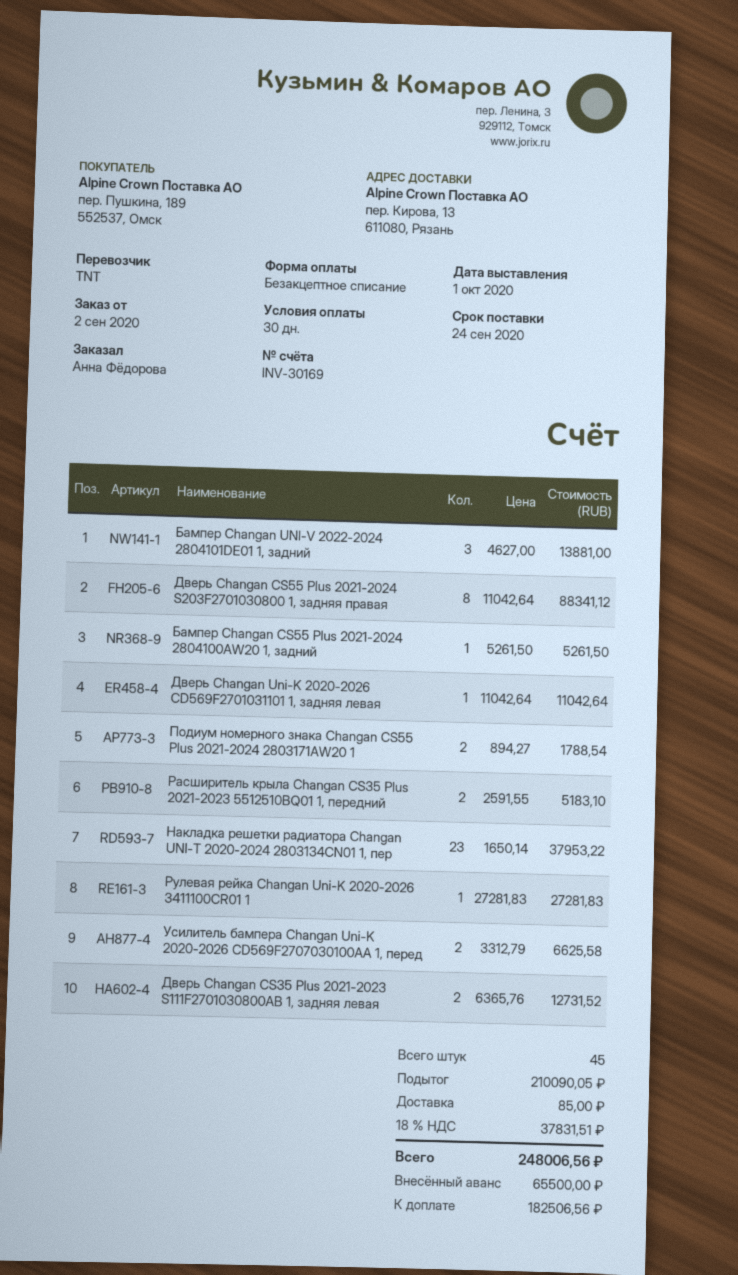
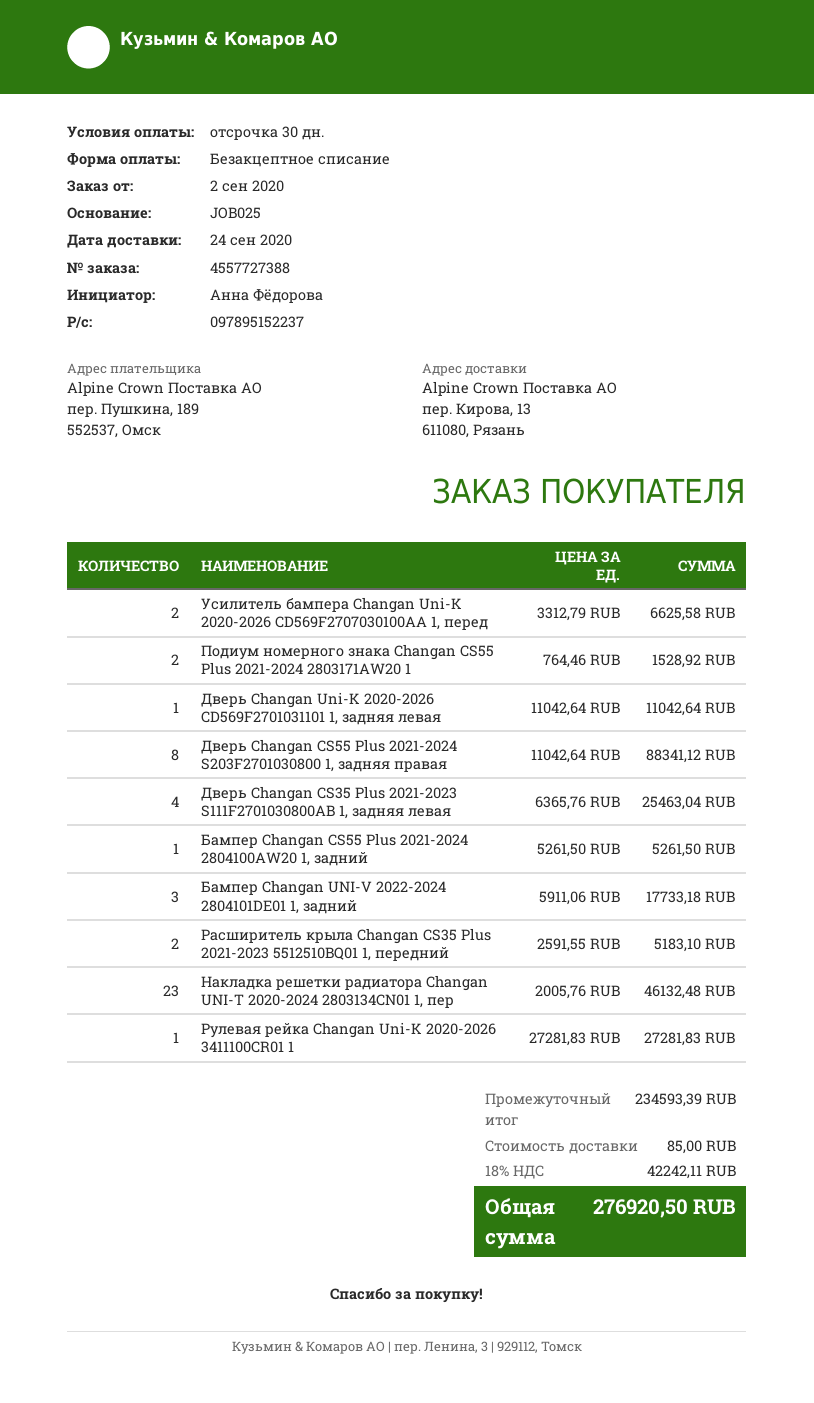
Бампер Changan UNI-V 2022-2024 2804101DE01 1, задний: 3 x 4627.00 = 13881.00 -> 3 x 5911.06 = 17733.18
Подиум номерного знака Changan CS55 Plus 2021-2024 2803171AW20 1: 2 x 894.27 = 1788.54 -> 2 x 764.46 = 1528.92
Накладка решетки радиатора Changan UNI-T 2020-2024 2803134CN01 1, пер: 23 x 1650.14 = 37953.22 -> 23 x 2005.76 = 46132.48
Дверь Changan CS35 Plus 2021-2023 S111F2701030800AB 1, задняя левая: 2 x 6365.76 = 12731.52 -> 4 x 6365.76 = 25463.04
subtotal: 210090.05 -> 234593.39
tax: 18% = 37831.51 -> 18% = 42242.11
total: 248006.56 -> 276920.50

